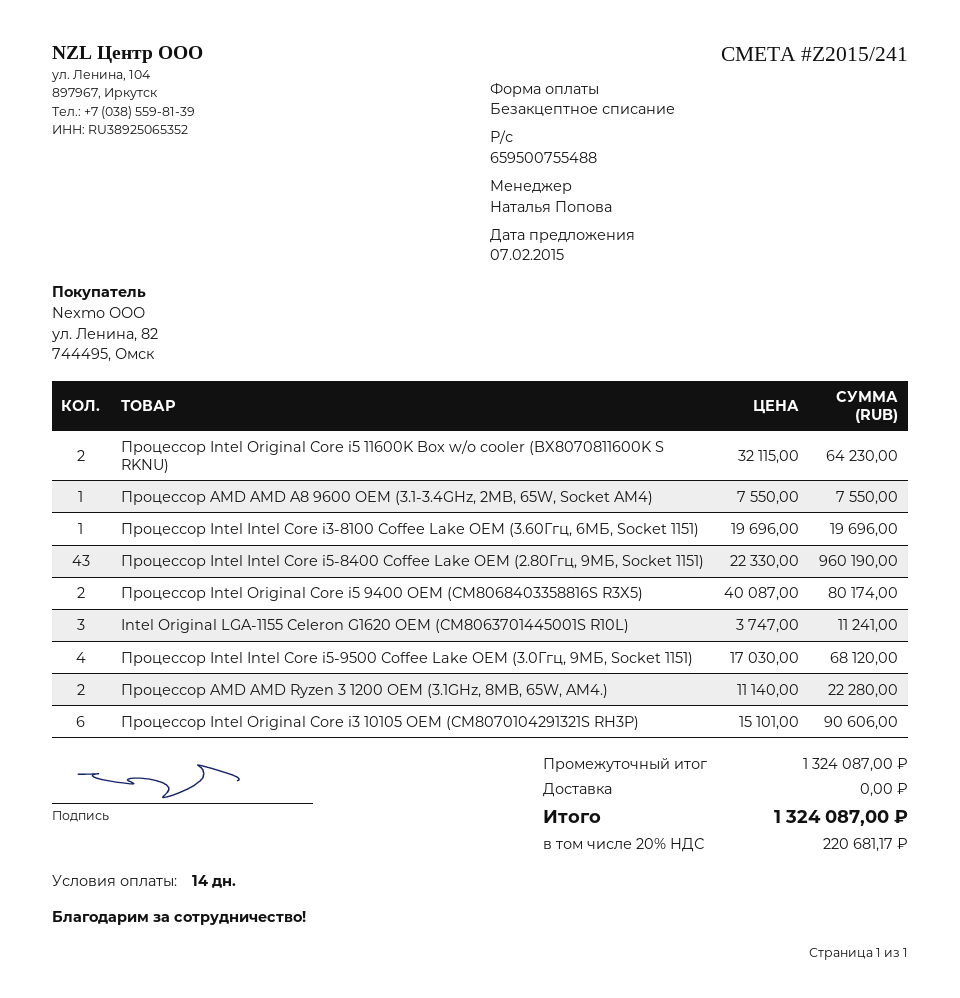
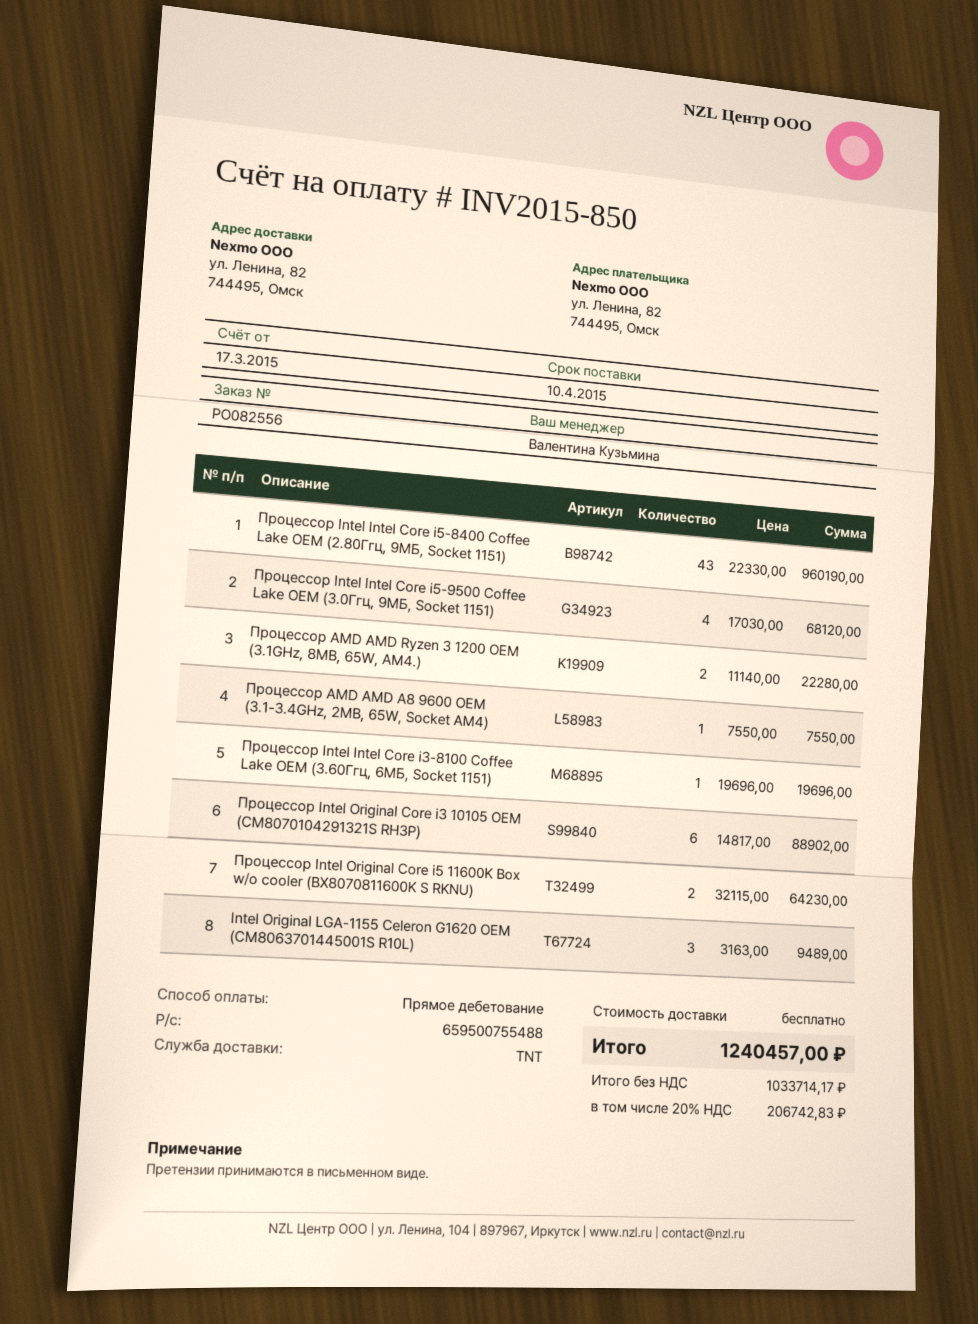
sales rep: Наталья Попова -> Валентина Кузьмина
Процессор Intel Original Core i5 9400 OEM (CM8068403358816S R3X5): 2 x 40087.00 = 80174.00 -> none
Intel Original LGA-1155 Celeron G1620 OEM (CM8063701445001S R10L): 3 x 3747.00 = 11241.00 -> 3 x 3163.00 = 9489.00
Процессор Intel Original Core i3 10105 OEM (CM8070104291321S RH3P): 6 x 15101.00 = 90606.00 -> 6 x 14817.00 = 88902.00
tax: 20% = 220681.17 -> 20% = 206742.83
total: 1324087.00 -> 1240457.00

